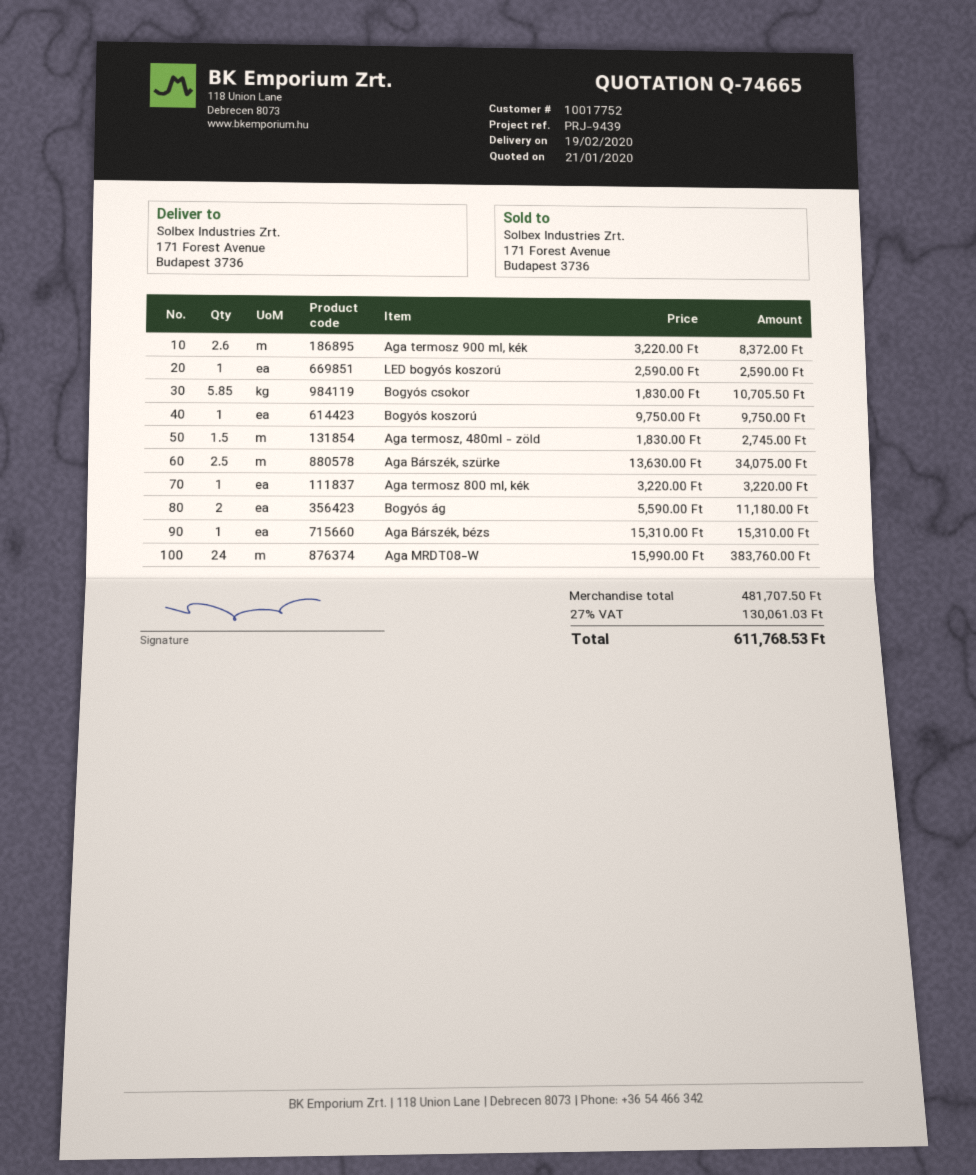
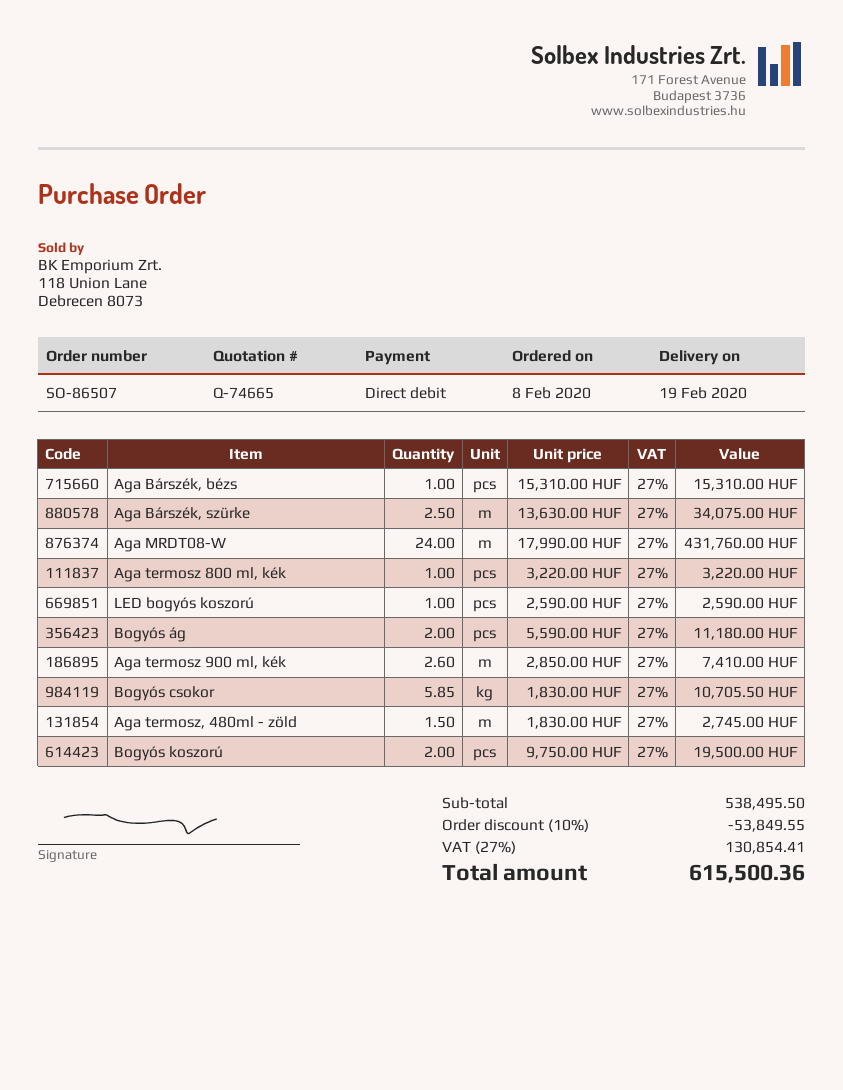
Aga termosz 900 ml, kék: 2.6 x 3220.00 = 8372.00 -> 2.6 x 2850.00 = 7410.00
Bogyós koszorú: 1 x 9750.00 = 9750.00 -> 2 x 9750.00 = 19500.00
Aga MRDT08-W: 24 x 15990.00 = 383760.00 -> 24 x 17990.00 = 431760.00
subtotal: 481707.50 -> 538495.50
discount: none -> 10% = 53849.55
tax: 27% = 130061.03 -> 27% = 130854.41
total: 611768.53 -> 615500.36

